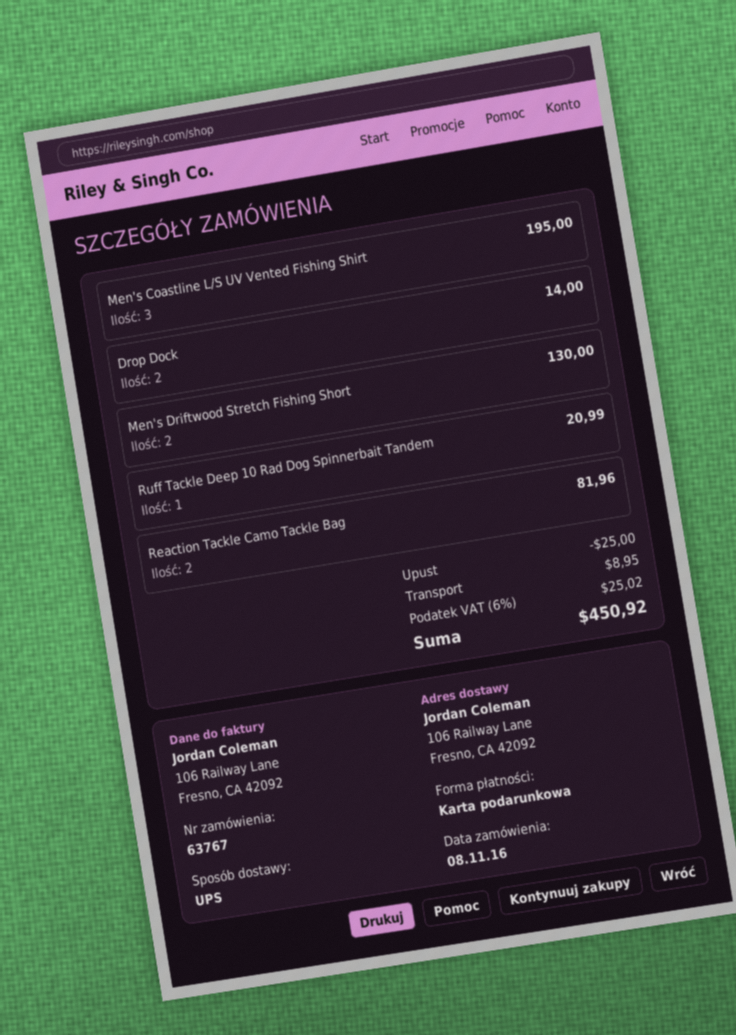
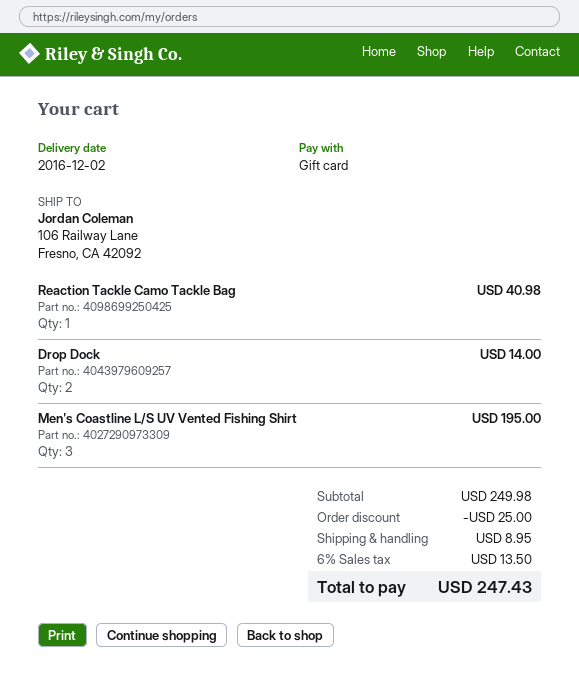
Men's Driftwood Stretch Fishing Short: 2 for 130.00 -> none
Ruff Tackle Deep 10 Rad Dog Spinnerbait Tandem: 1 for 20.99 -> none
Reaction Tackle Camo Tackle Bag: 2 for 81.96 -> 1 for 40.98
tax: 6% = 25.02 -> 6% = 13.50
total: 450.92 -> 247.43

